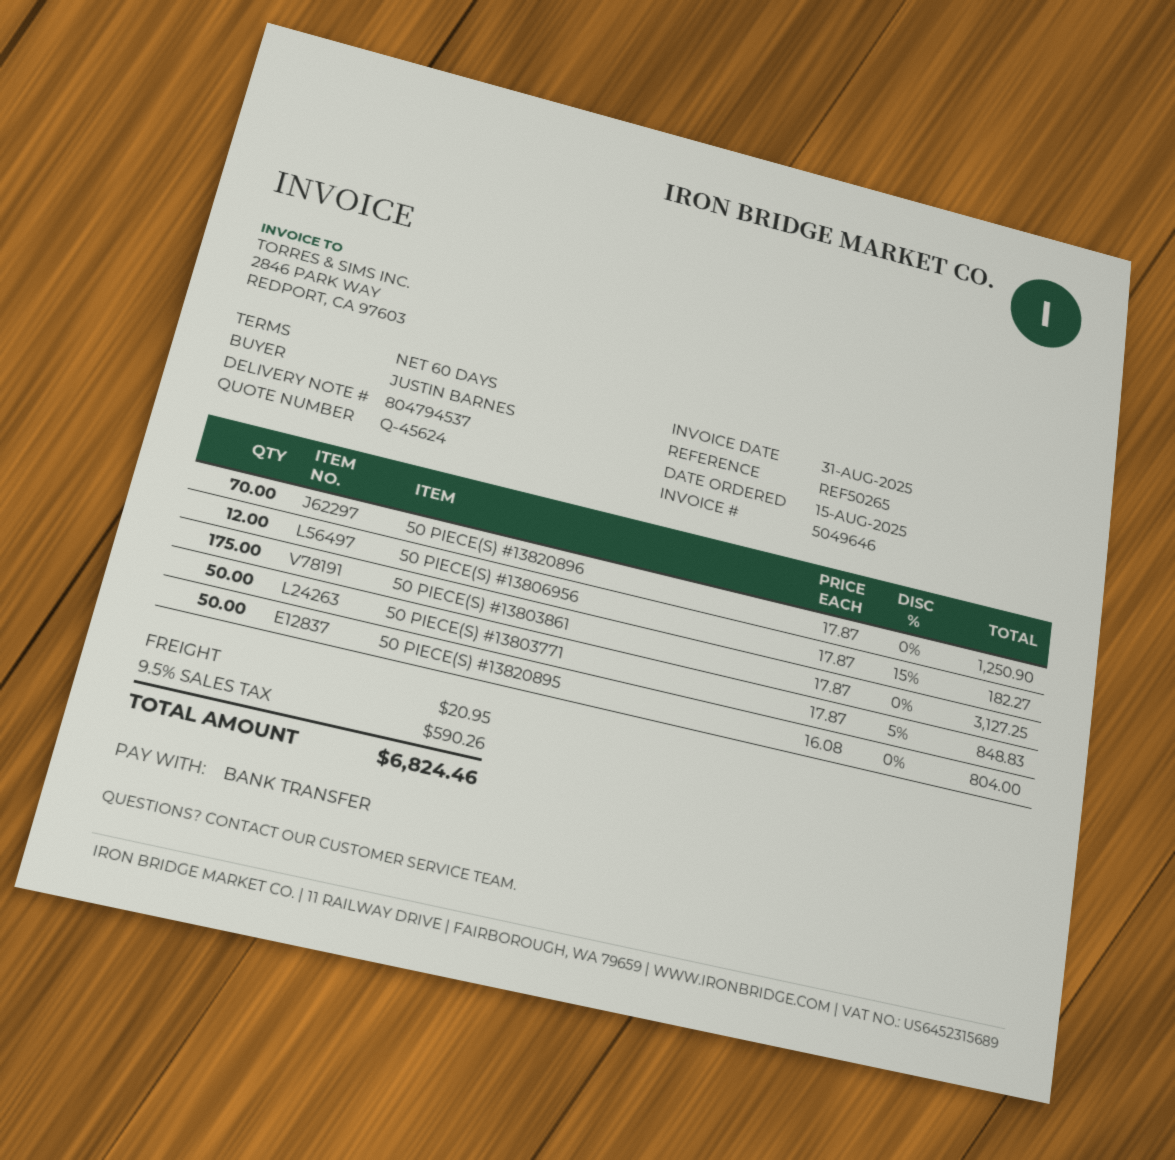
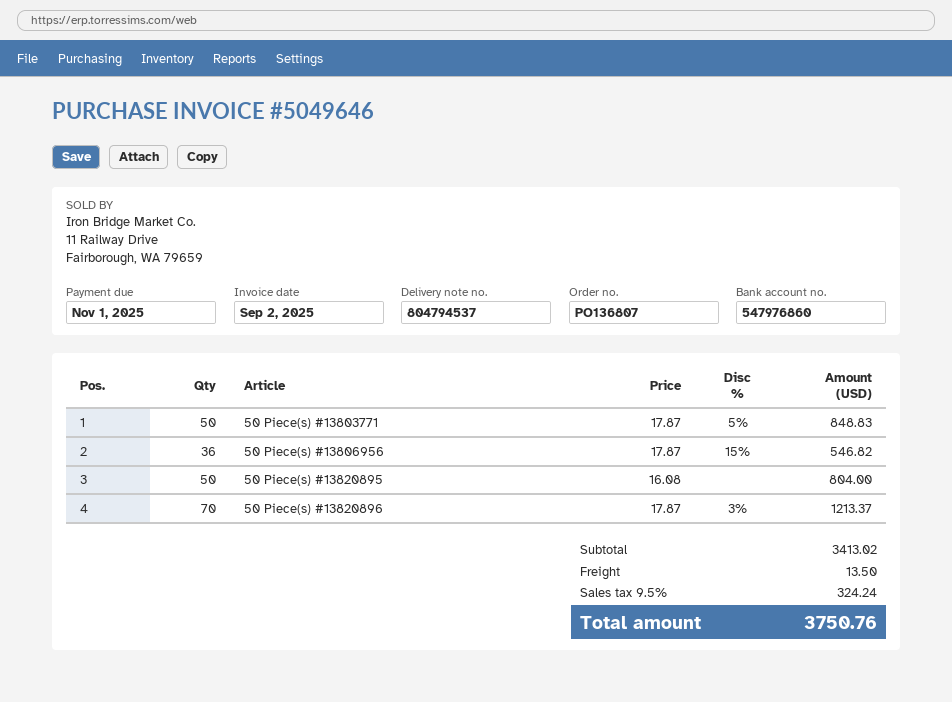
invoice date: 2025-08-31 -> 2025-09-02
50 PIECE(S) #13820896: 70 x 17.87 = 1250.90 -> 70 x 17.87 - 3% = 1213.37
50 PIECE(S) #13806956: 12 x 17.87 - 15% = 182.27 -> 36 x 17.87 - 15% = 546.82
50 PIECE(S) #13803861: 175 x 17.87 = 3127.25 -> none
shipping: 20.95 -> 13.50
tax: 9.5% = 590.26 -> 9.5% = 324.24
total: 6824.46 -> 3750.76

